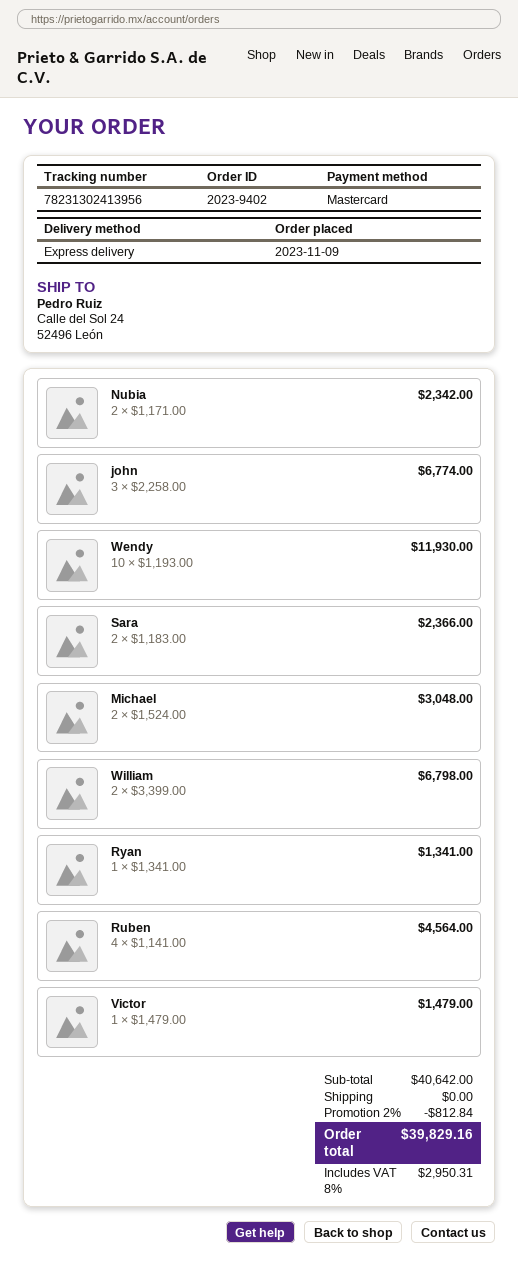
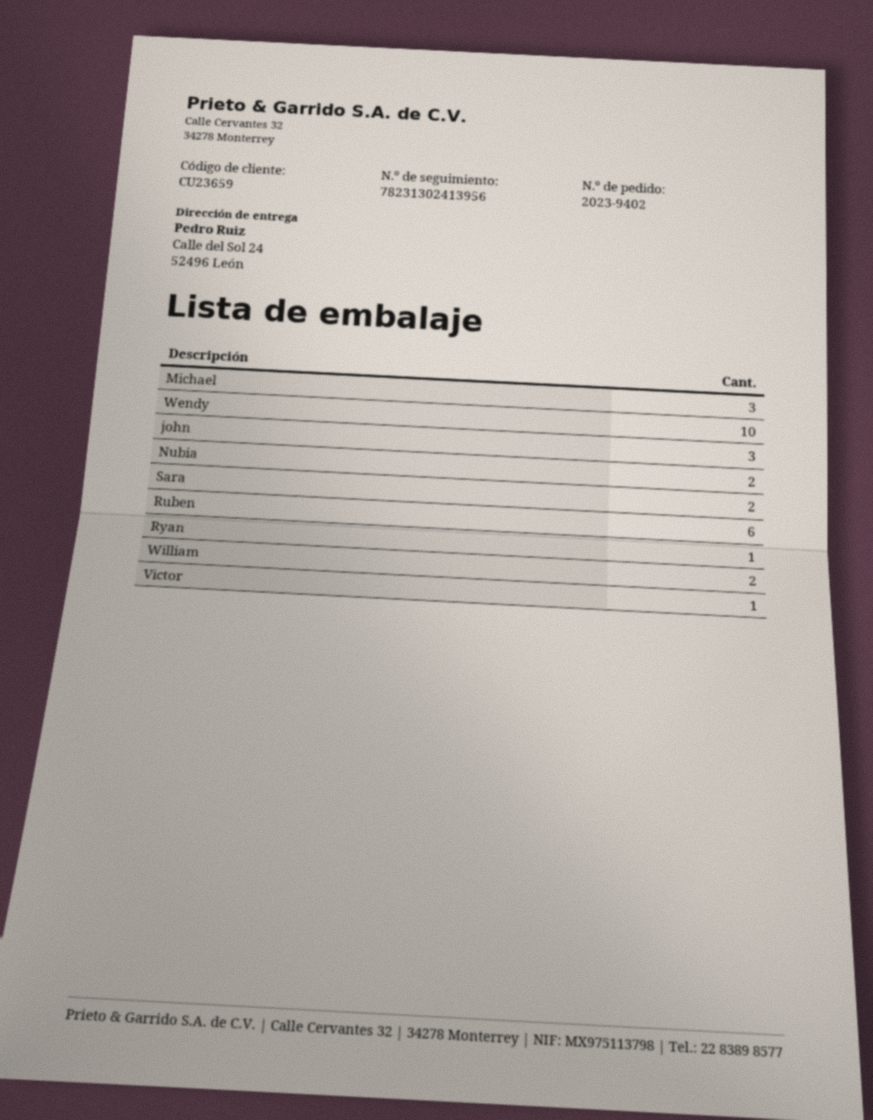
Michael: 2 -> 3
Ruben: 4 -> 6

